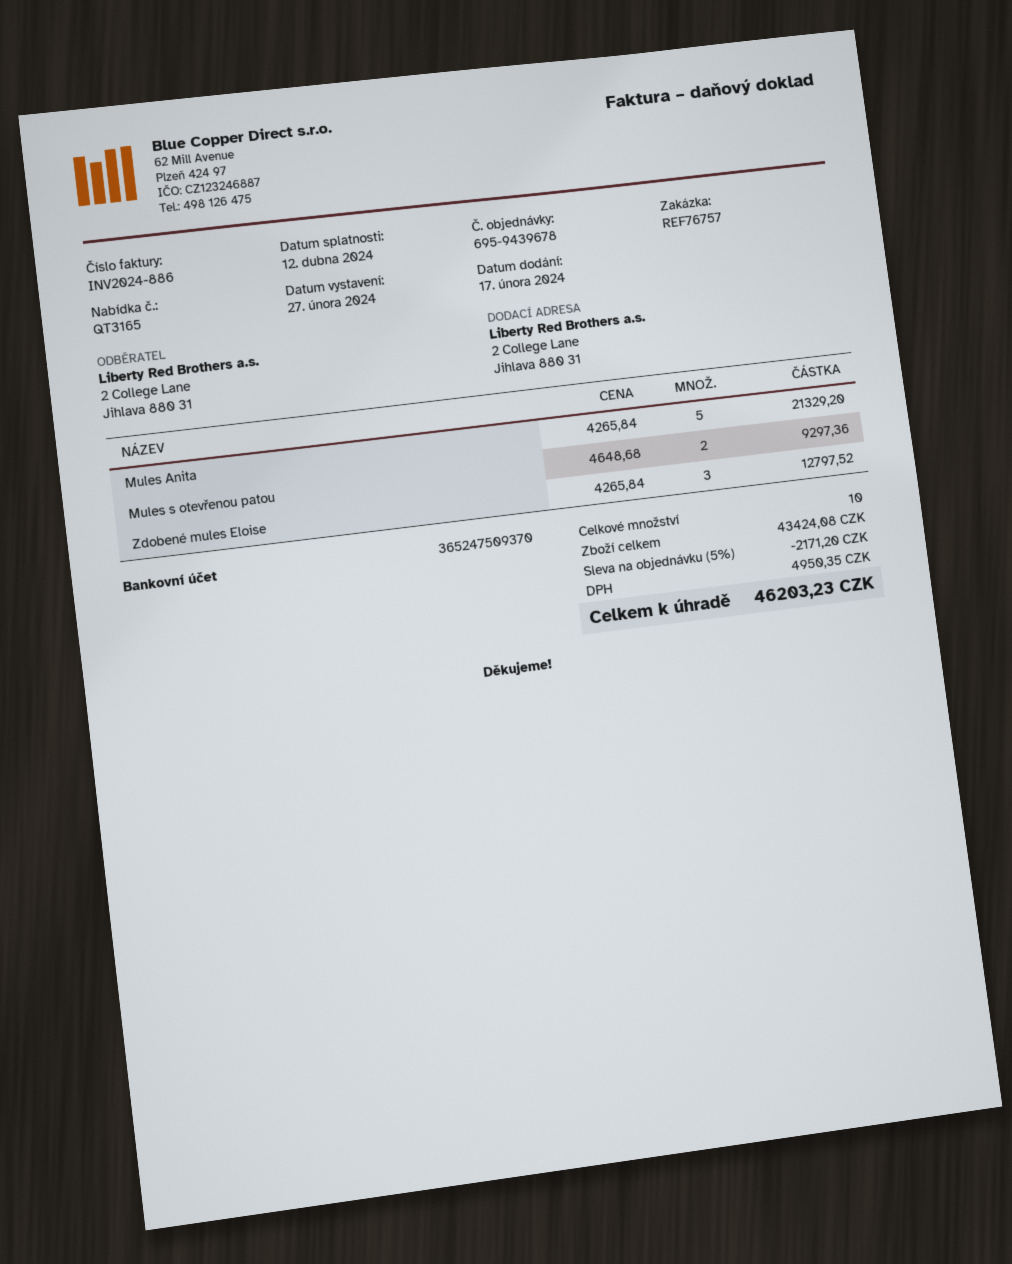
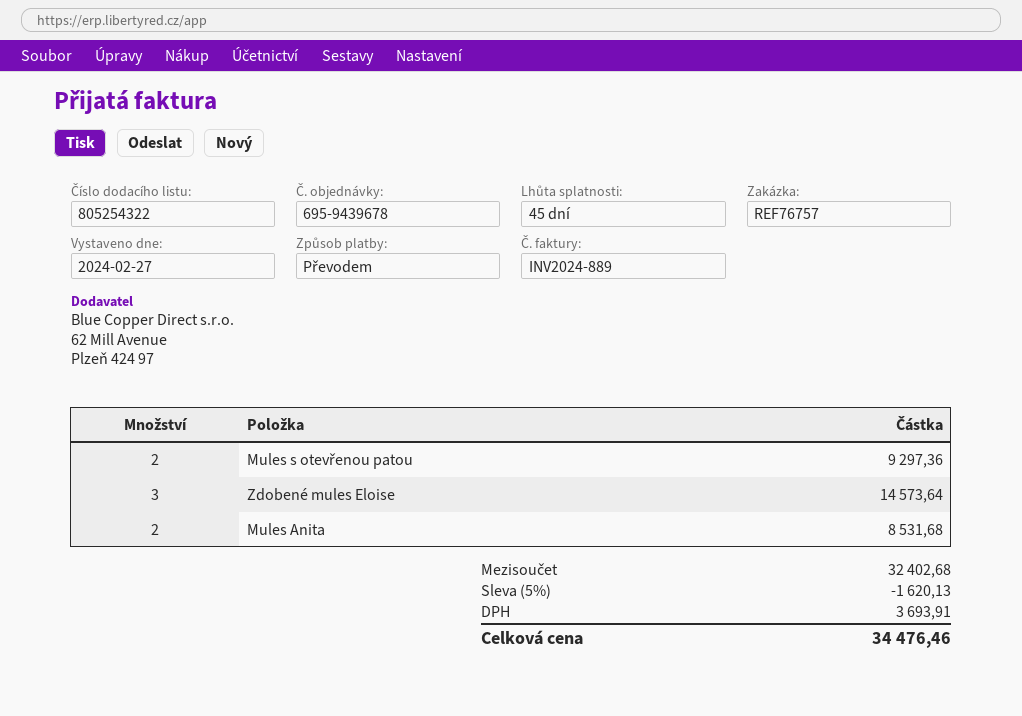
invoice number: INV2024-886 -> INV2024-889
Mules Anita: 5 for 21329.20 -> 2 for 8531.68
Zdobené mules Eloise: 3 for 12797.52 -> 3 for 14573.64
subtotal: 43424.08 -> 32402.68
discount: 5% = 2171.20 -> 5% = 1620.13
tax: 4950.35 -> 3693.91
total: 46203.23 -> 34476.46

